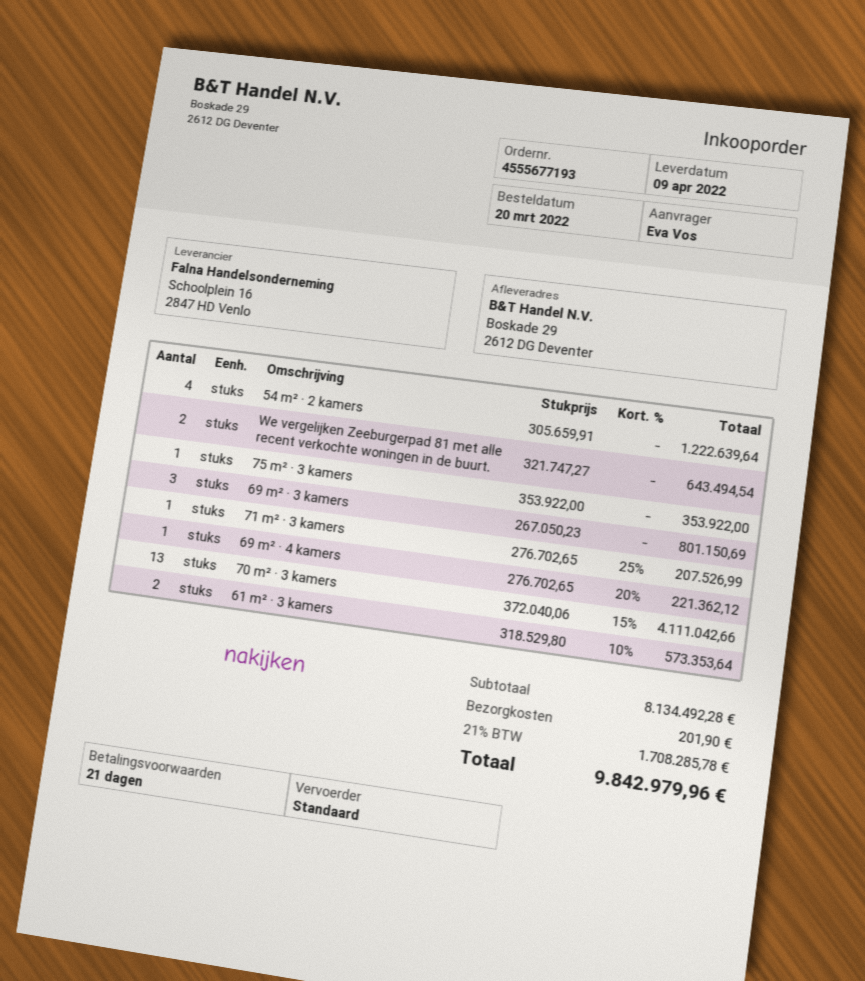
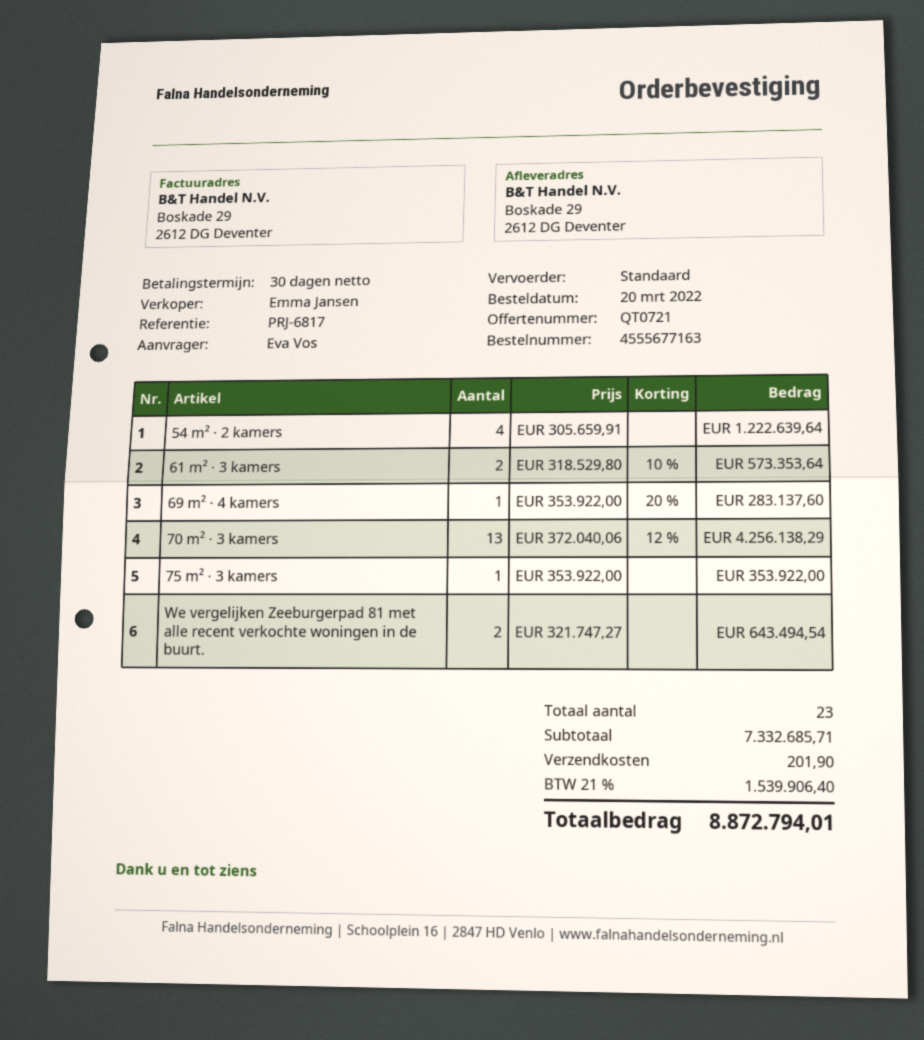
order number: 4555677193 -> 4555677163
payment terms: 21 days -> 30 days
69 m² · 3 kamers: 3 x 267050.23 = 801150.69 -> none
71 m² · 3 kamers: 1 x 276702.65 - 25% = 207526.99 -> none
69 m² · 4 kamers: 1 x 276702.65 - 20% = 221362.12 -> 1 x 353922.00 - 20% = 283137.60
70 m² · 3 kamers: 13 x 372040.06 - 15% = 4111042.66 -> 13 x 372040.06 - 12% = 4256138.29
subtotal: 8134492.28 -> 7332685.71
tax: 21% = 1708285.78 -> 21% = 1539906.40
total: 9842979.96 -> 8872794.01

